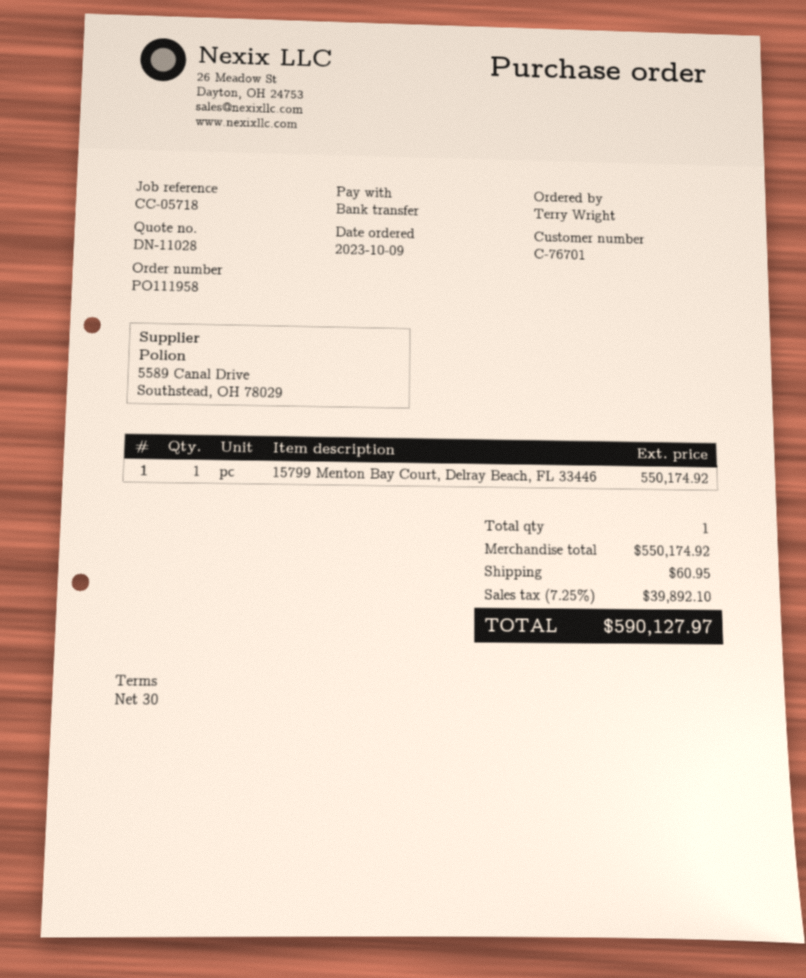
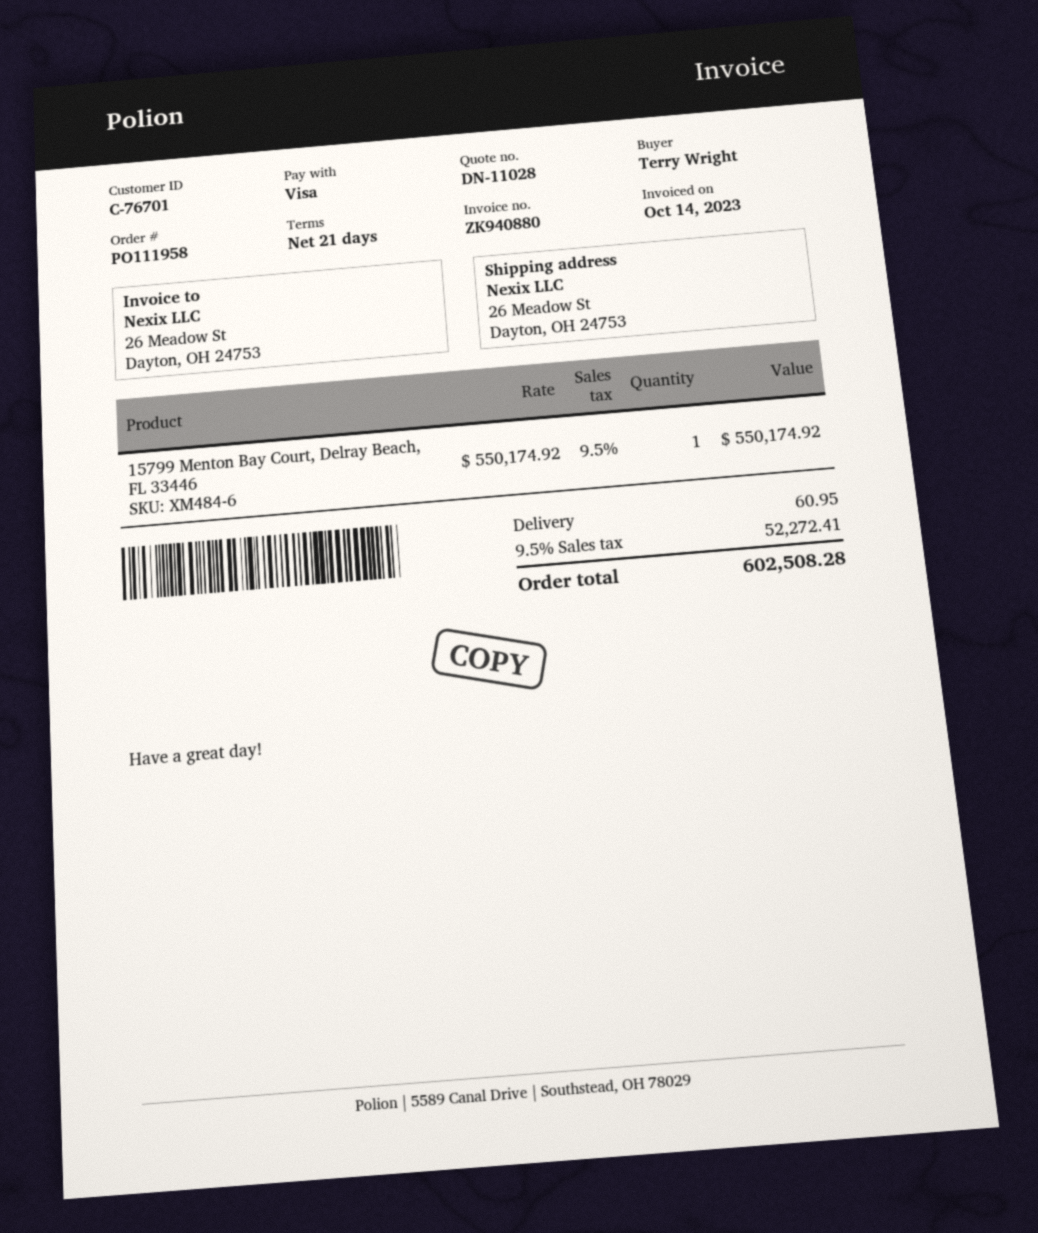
payment terms: 30 days -> 21 days
payment method: bank transfer -> Visa
tax: 7.25% = 39892.10 -> 9.5% = 52272.41
total: 590127.97 -> 602508.28

